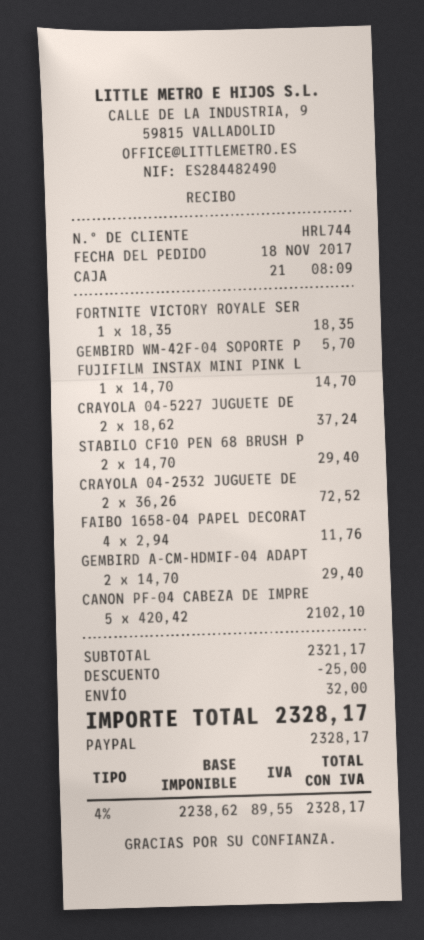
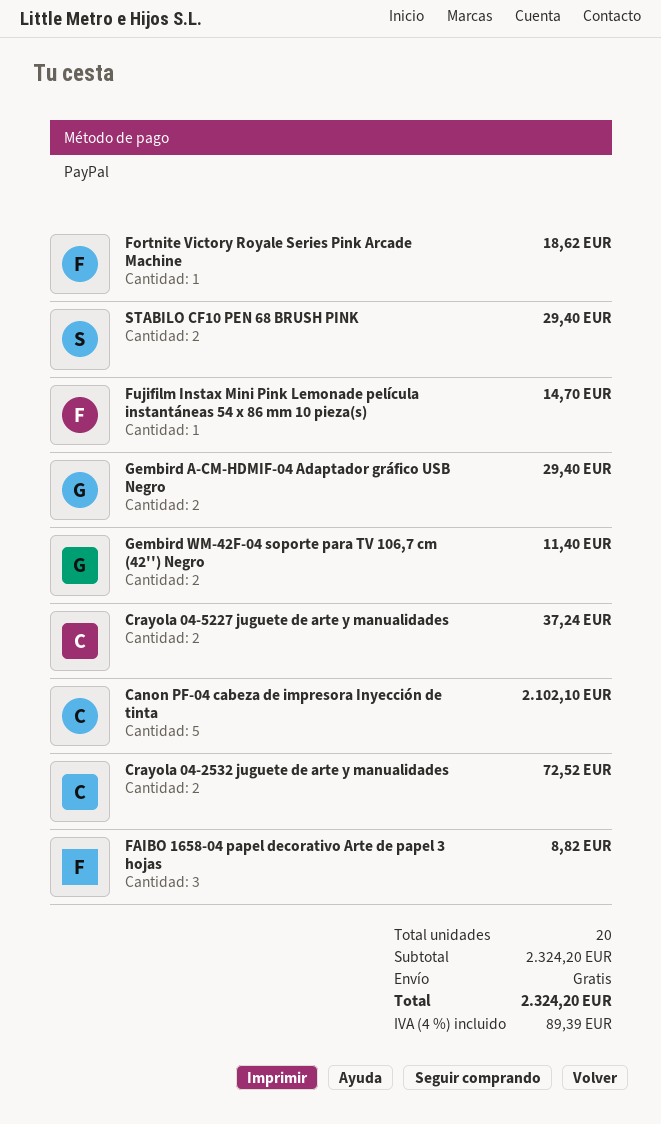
FORTNITE VICTORY ROYALE SER: 1 for 18.35 -> 1 for 18.62
GEMBIRD WM-42F-04 SOPORTE P: 1 for 5.70 -> 2 for 11.40
FAIBO 1658-04 PAPEL DECORAT: 4 for 11.76 -> 3 for 8.82
subtotal: 2321.17 -> 2324.20
discount: 25.00 -> none
shipping: 32.00 -> 0.00
tax: 4% = 89.55 -> 4% = 89.39
total: 2328.17 -> 2324.20

